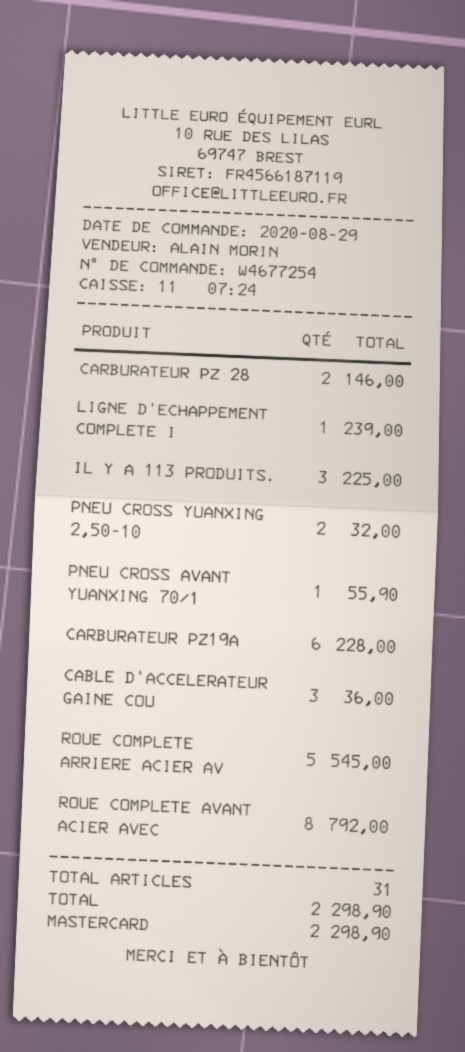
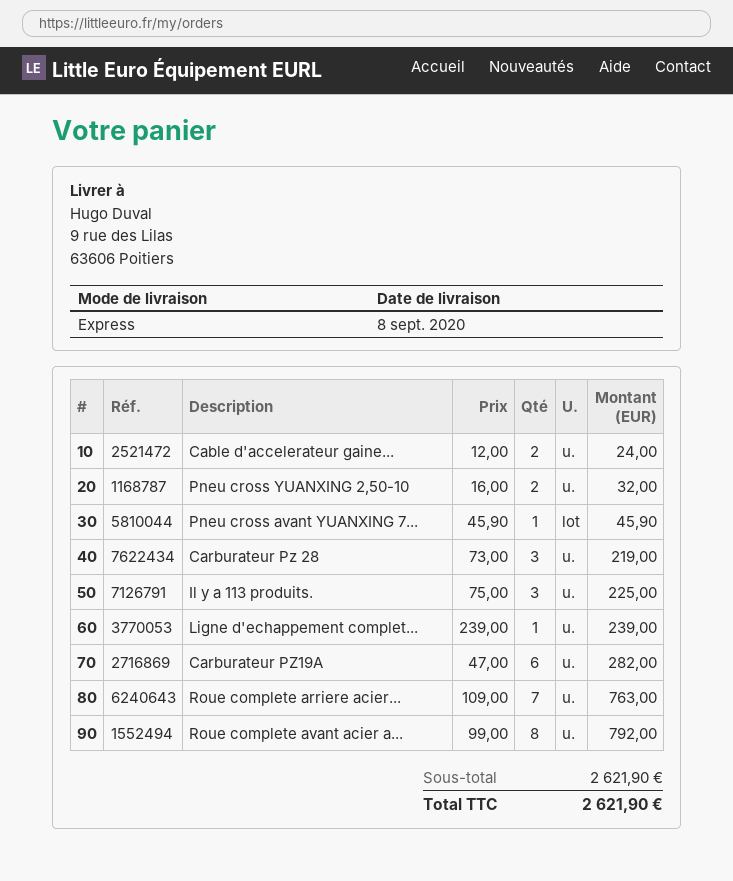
CARBURATEUR PZ 28: 2 for 146.00 -> 3 for 219.00
PNEU CROSS AVANT YUANXING 70/1: 1 for 55.90 -> 1 for 45.90
CARBURATEUR PZ19A: 6 for 228.00 -> 6 for 282.00
CABLE D'ACCELERATEUR GAINE COU: 3 for 36.00 -> 2 for 24.00
ROUE COMPLETE ARRIERE ACIER AV: 5 for 545.00 -> 7 for 763.00
total: 2298.90 -> 2621.90

